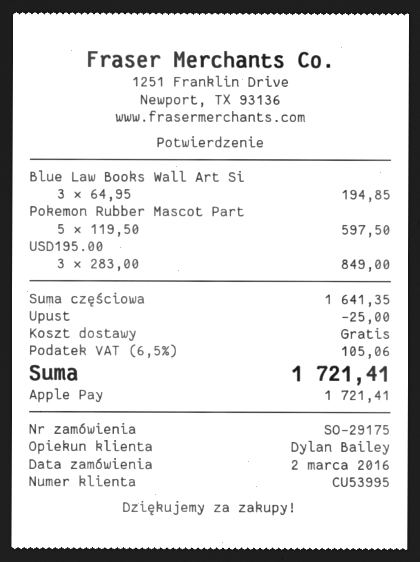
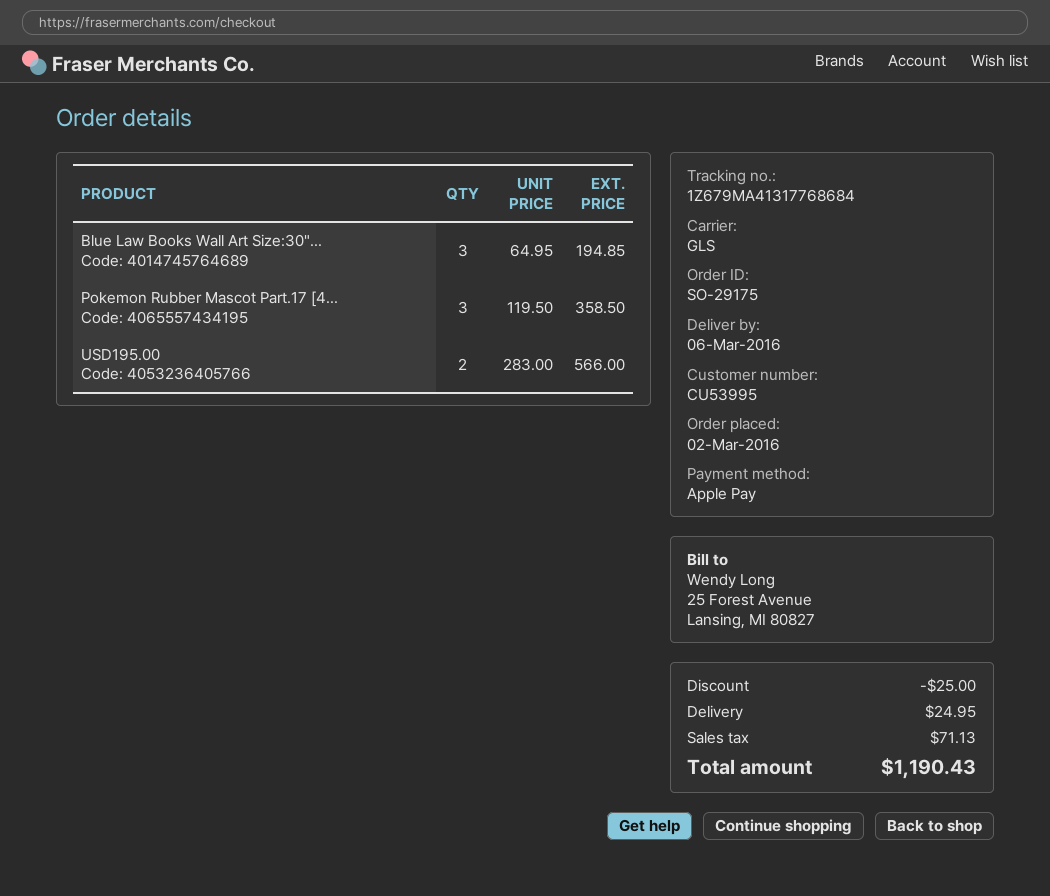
Pokemon Rubber Mascot Part: 5 x 119.50 = 597.50 -> 3 x 119.50 = 358.50
USD195.00: 3 x 283.00 = 849.00 -> 2 x 283.00 = 566.00
shipping: 0.00 -> 24.95
tax: 105.06 -> 71.13
total: 1721.41 -> 1190.43

